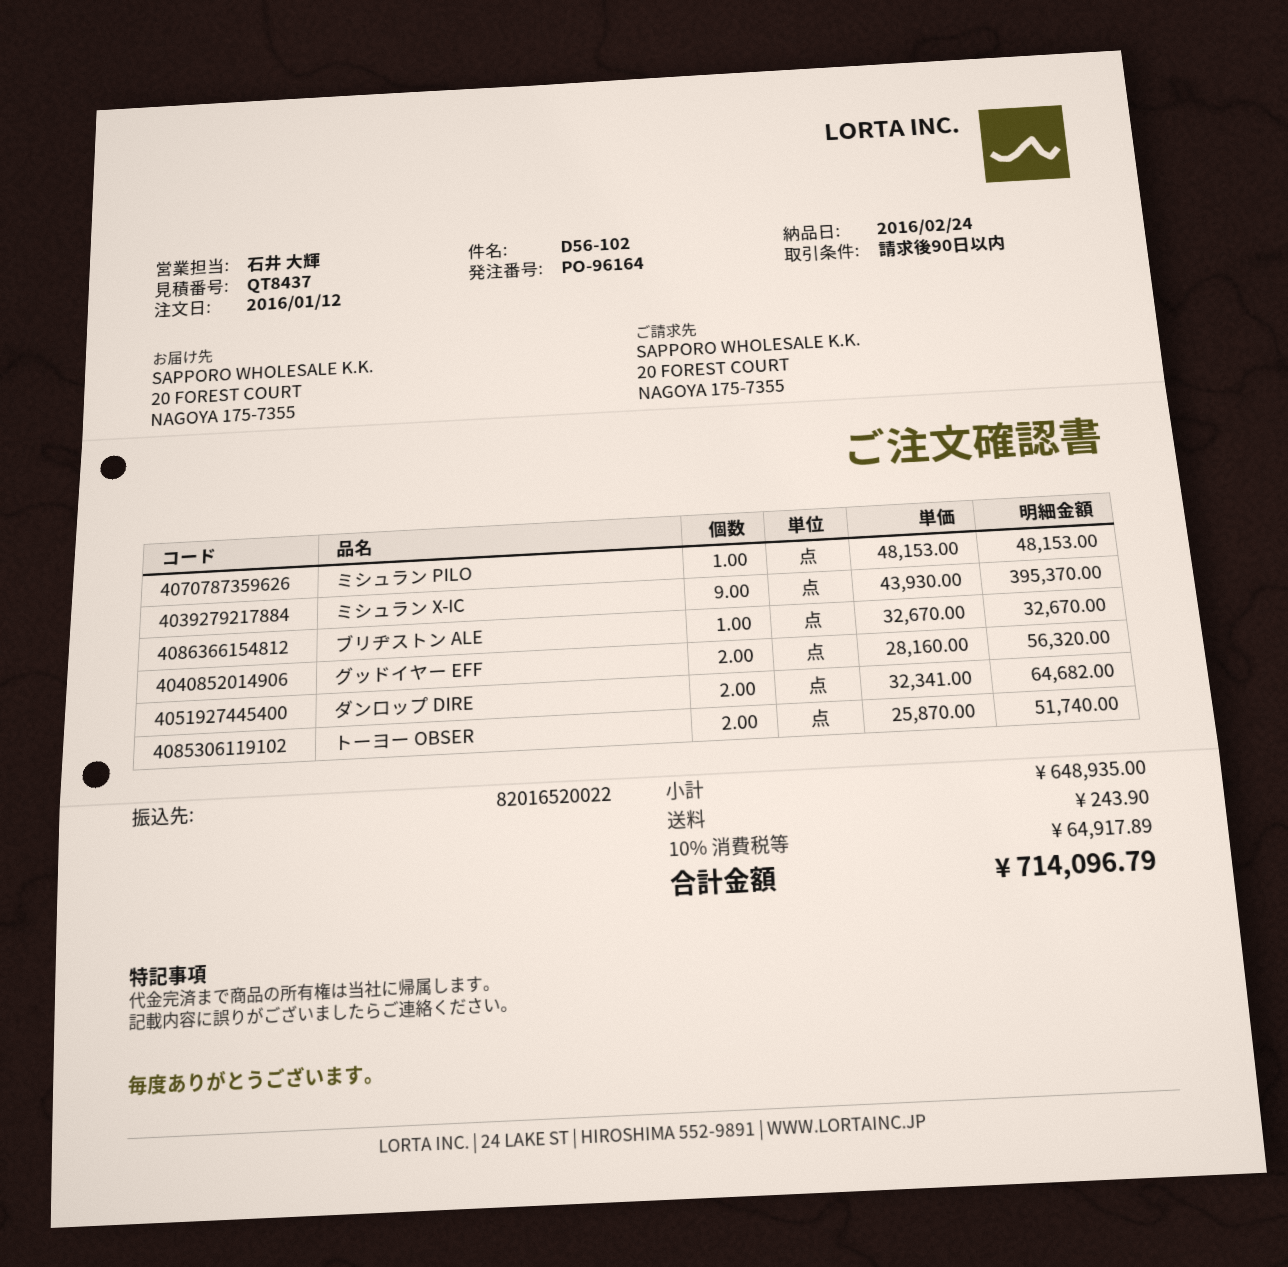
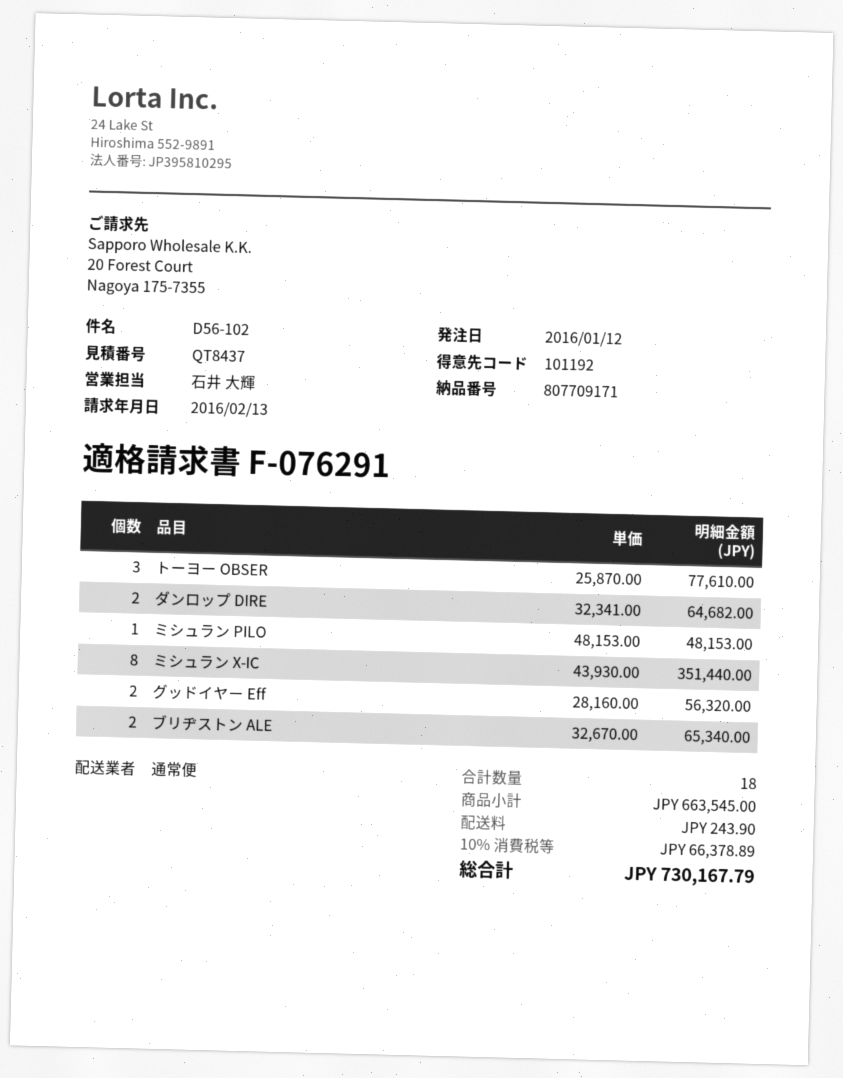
ミシュラン X-IC: 9 x 43930.00 = 395370.00 -> 8 x 43930.00 = 351440.00
ブリヂストン ALE: 1 x 32670.00 = 32670.00 -> 2 x 32670.00 = 65340.00
トーヨー OBSER: 2 x 25870.00 = 51740.00 -> 3 x 25870.00 = 77610.00
subtotal: 648935.00 -> 663545.00
tax: 10% = 64917.89 -> 10% = 66378.89
total: 714096.79 -> 730167.79

